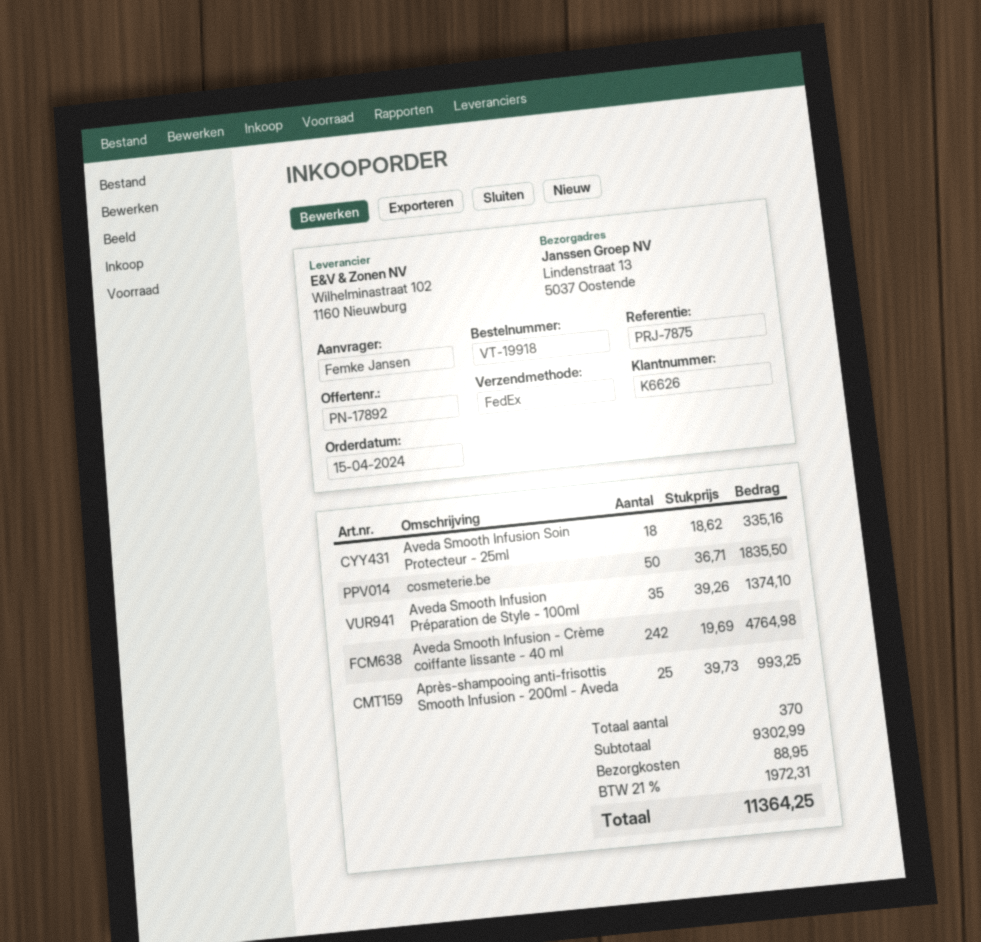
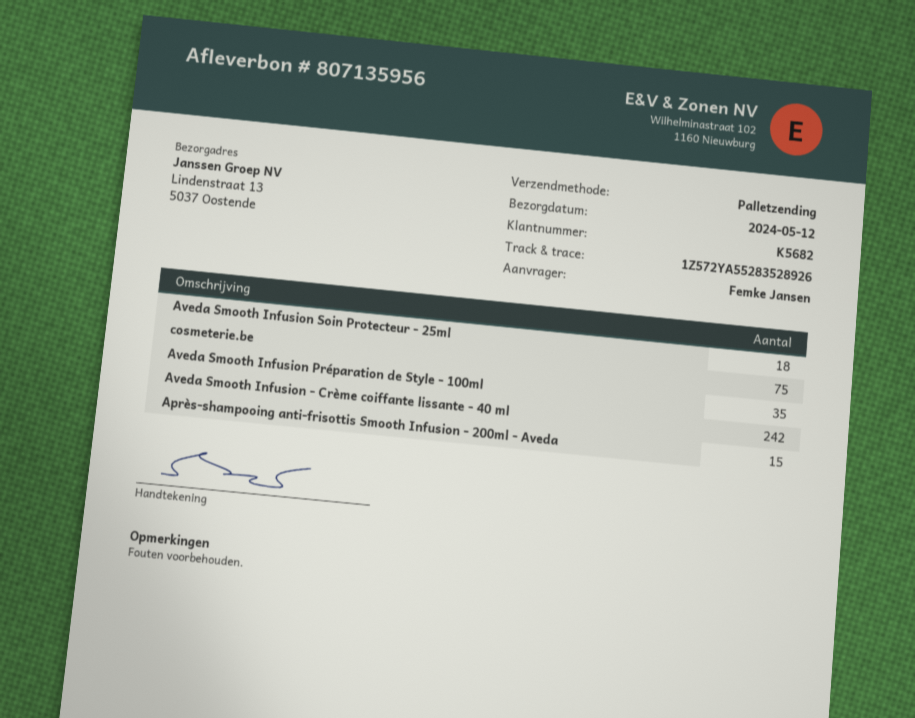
customer number: K6626 -> K5682
shipping method: FedEx -> pallet freight
cosmeterie.be: 50 -> 75
Après-shampooing anti-frisottis Smooth Infusion - 200ml - Aveda: 25 -> 15

